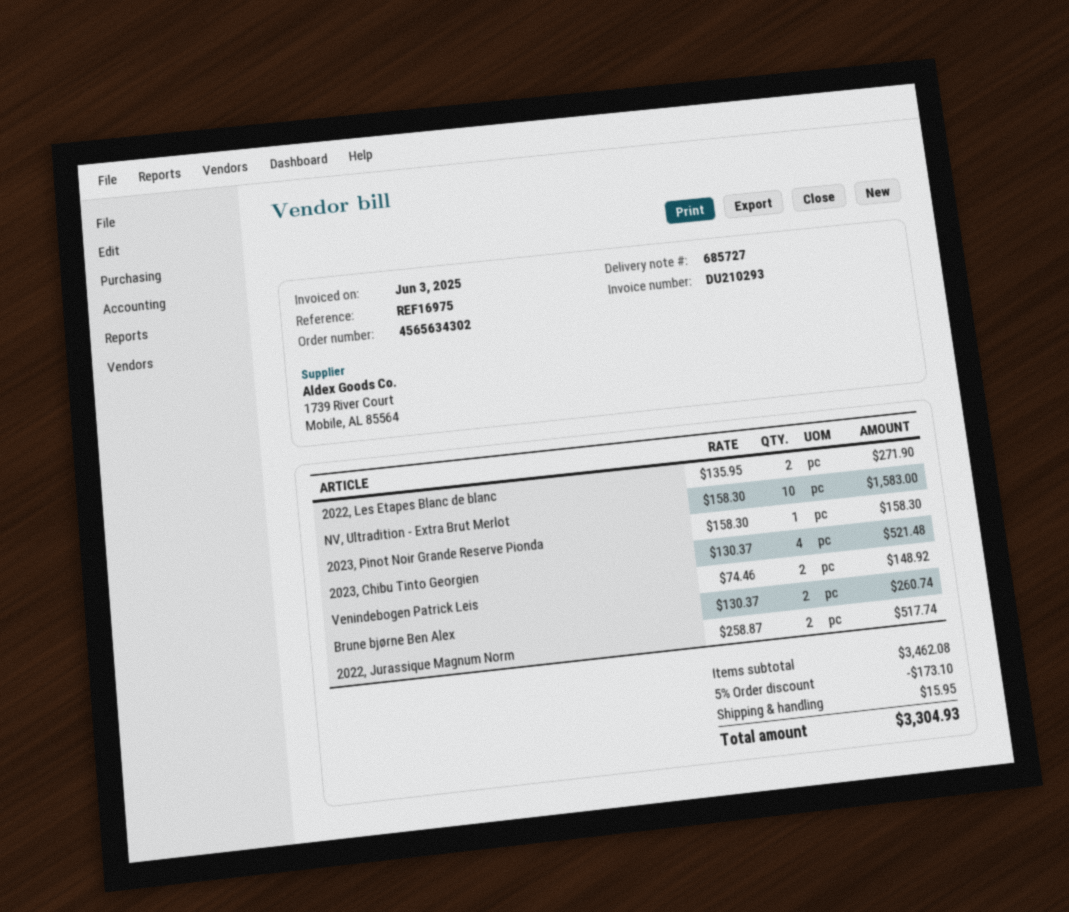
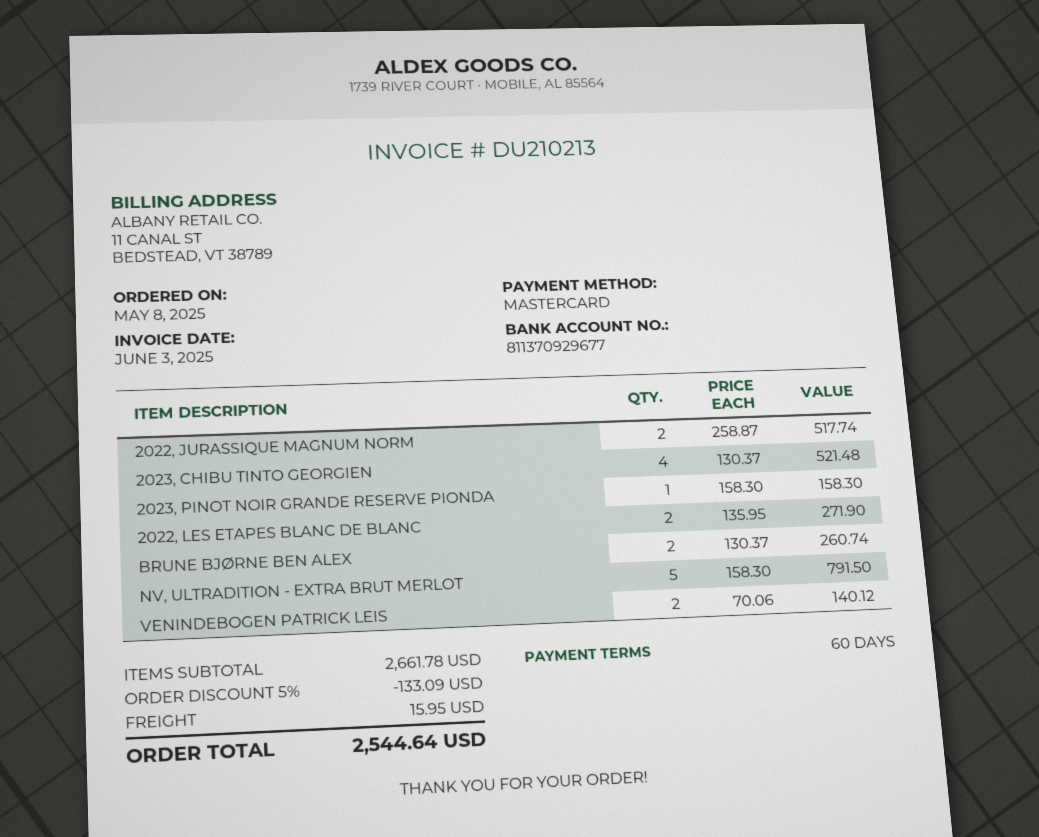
invoice number: DU210293 -> DU210213
NV, Ultradition - Extra Brut Merlot: 10 x 158.30 = 1583.00 -> 5 x 158.30 = 791.50
Venindebogen Patrick Leis: 2 x 74.46 = 148.92 -> 2 x 70.06 = 140.12
subtotal: 3462.08 -> 2661.78
discount: 5% = 173.10 -> 5% = 133.09
total: 3304.93 -> 2544.64

